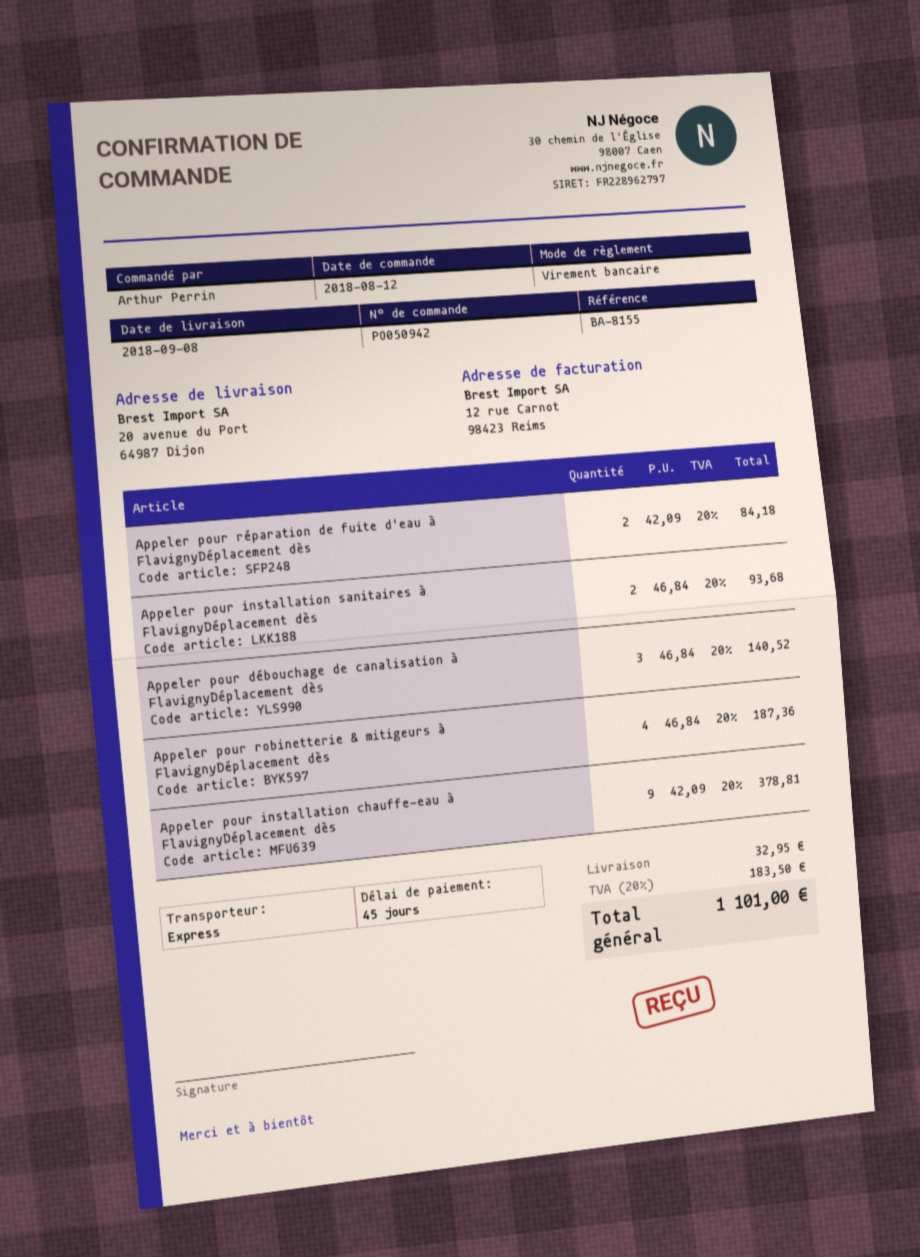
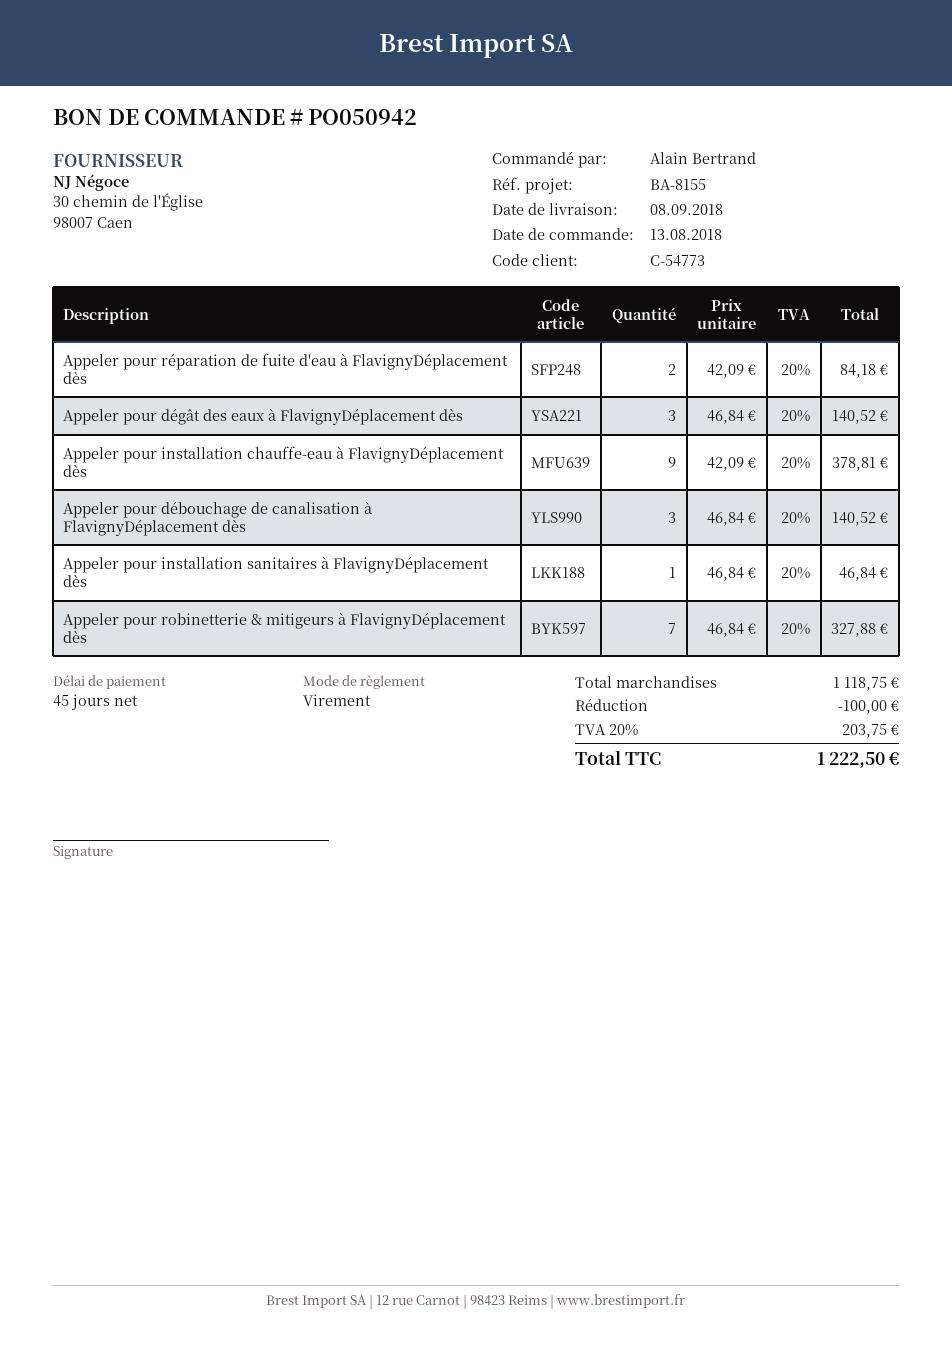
order date: 2018-08-12 -> 2018-08-13
ordered by: Arthur Perrin -> Alain Bertrand
Appeler pour installation sanitaires à FlavignyDéplacement dès: 2 x 46.84 = 93.68 -> 1 x 46.84 = 46.84
Appeler pour robinetterie & mitigeurs à FlavignyDéplacement dès: 4 x 46.84 = 187.36 -> 7 x 46.84 = 327.88
Appeler pour dégât des eaux à FlavignyDéplacement dès: none -> 3 x 46.84 = 140.52
discount: none -> 100.00
shipping: 32.95 -> none
tax: 20% = 183.50 -> 20% = 203.75
total: 1101.00 -> 1222.50

